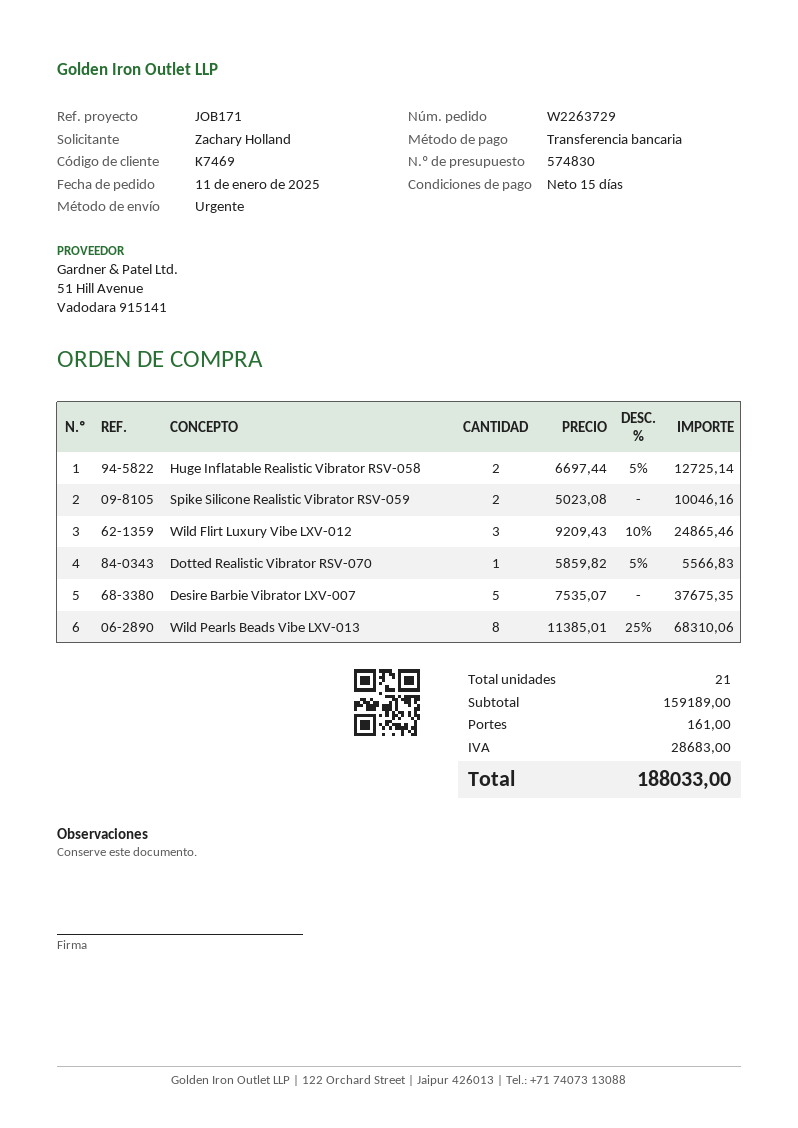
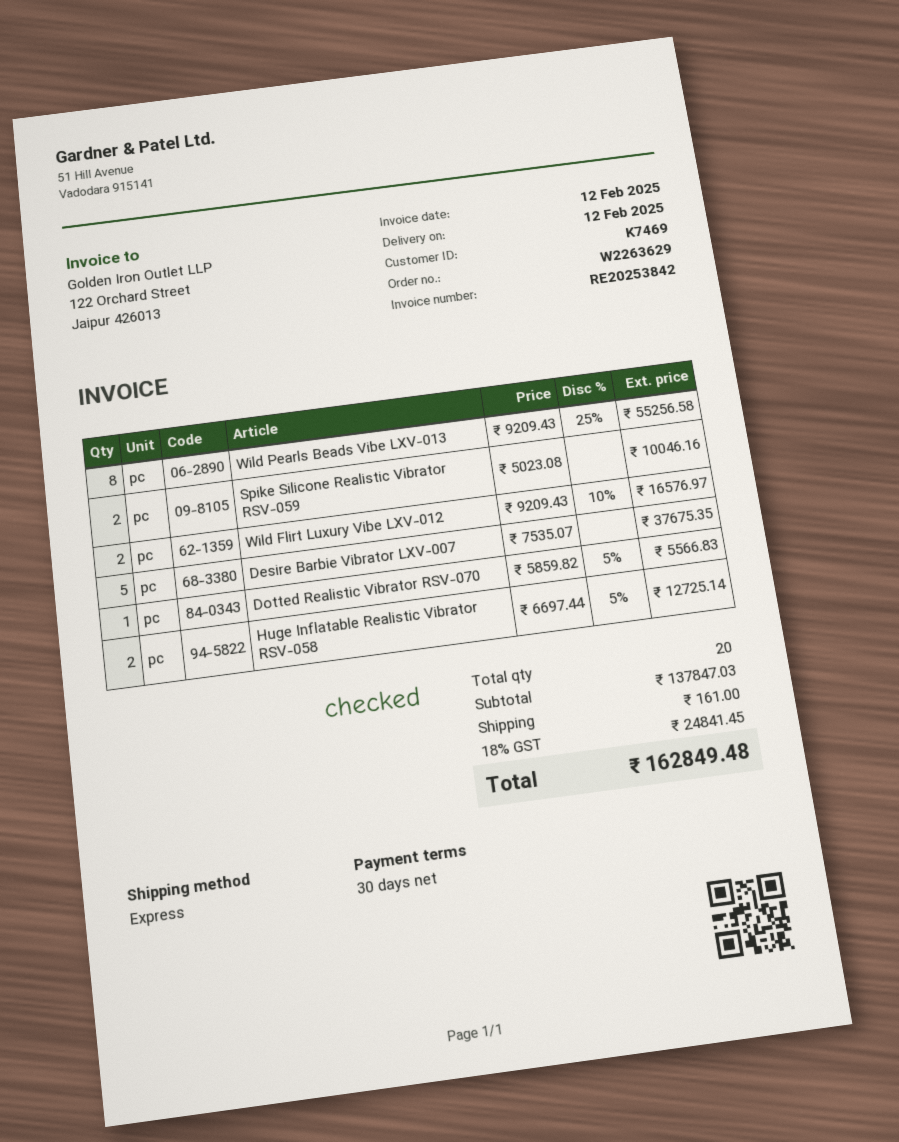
order number: W2263729 -> W2263629
payment terms: 15 days -> 30 days
Wild Flirt Luxury Vibe LXV-012: 3 x 9209.43 - 10% = 24865.46 -> 2 x 9209.43 - 10% = 16576.97
Wild Pearls Beads Vibe LXV-013: 8 x 11385.01 - 25% = 68310.06 -> 8 x 9209.43 - 25% = 55256.58
total quantity: 21 -> 20
subtotal: 159189.00 -> 137847.03
tax: 28683.00 -> 24841.45
total: 188033.00 -> 162849.48

